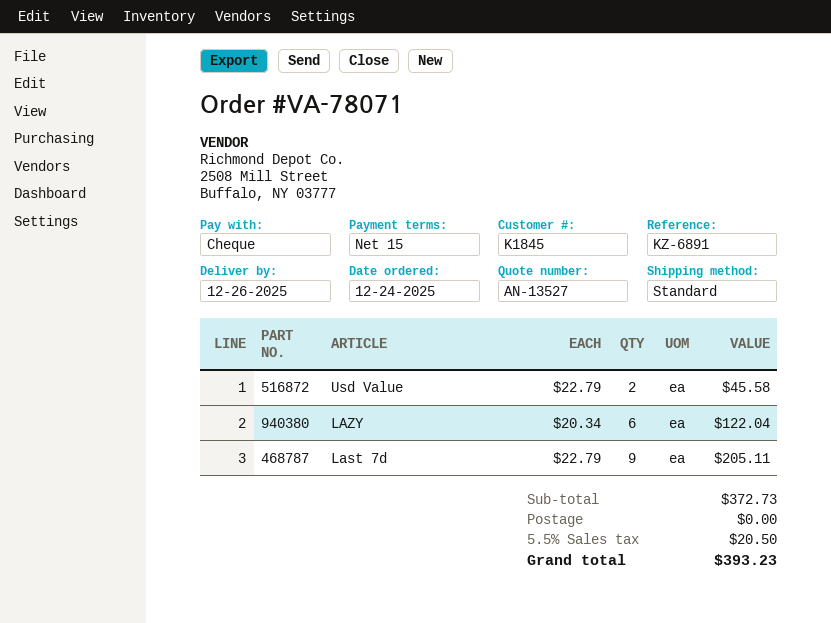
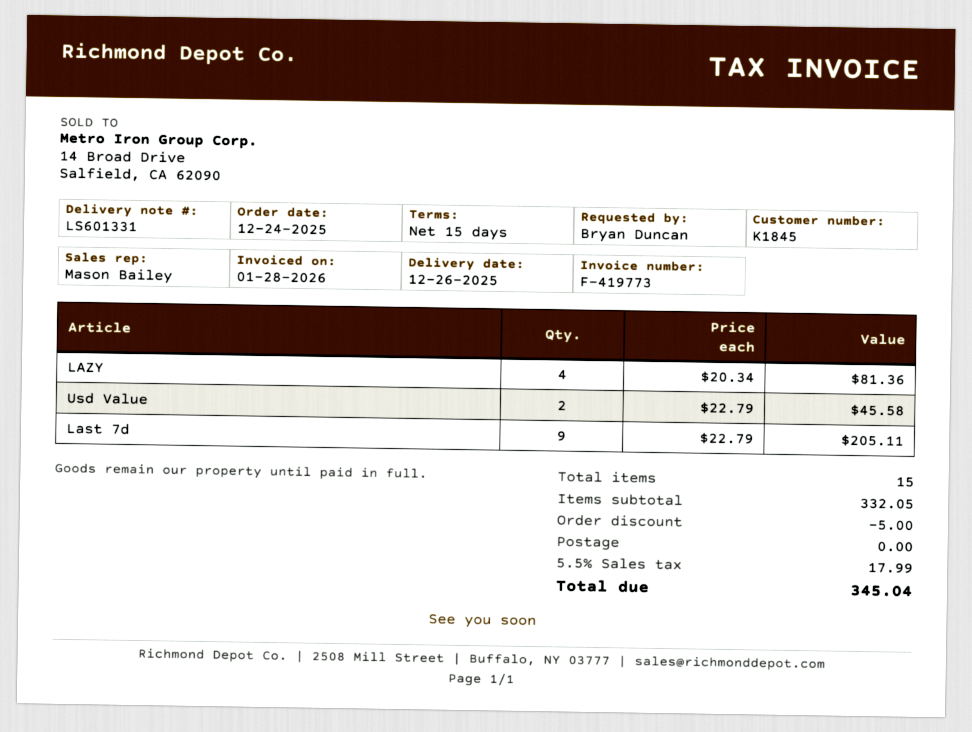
LAZY: 6 x 20.34 = 122.04 -> 4 x 20.34 = 81.36
subtotal: 372.73 -> 332.05
discount: none -> 5.00
tax: 5.5% = 20.50 -> 5.5% = 17.99
total: 393.23 -> 345.04

